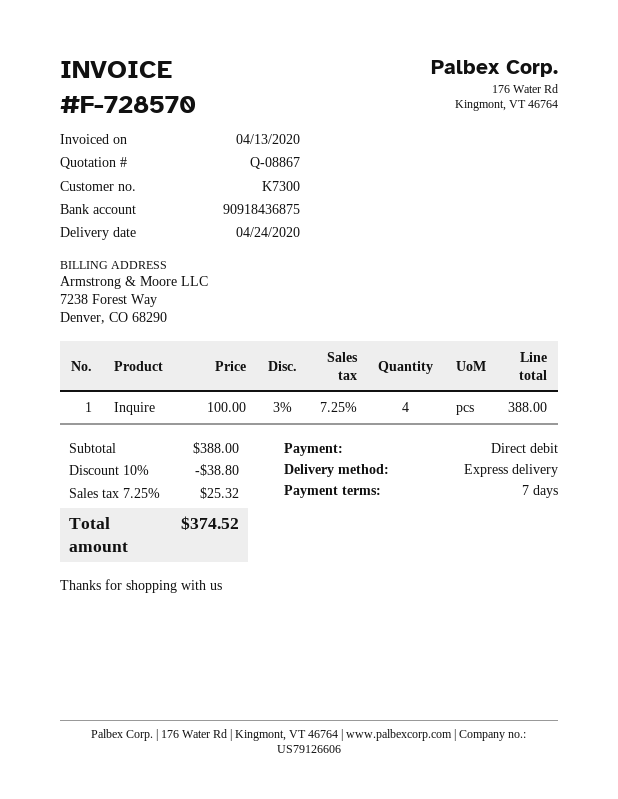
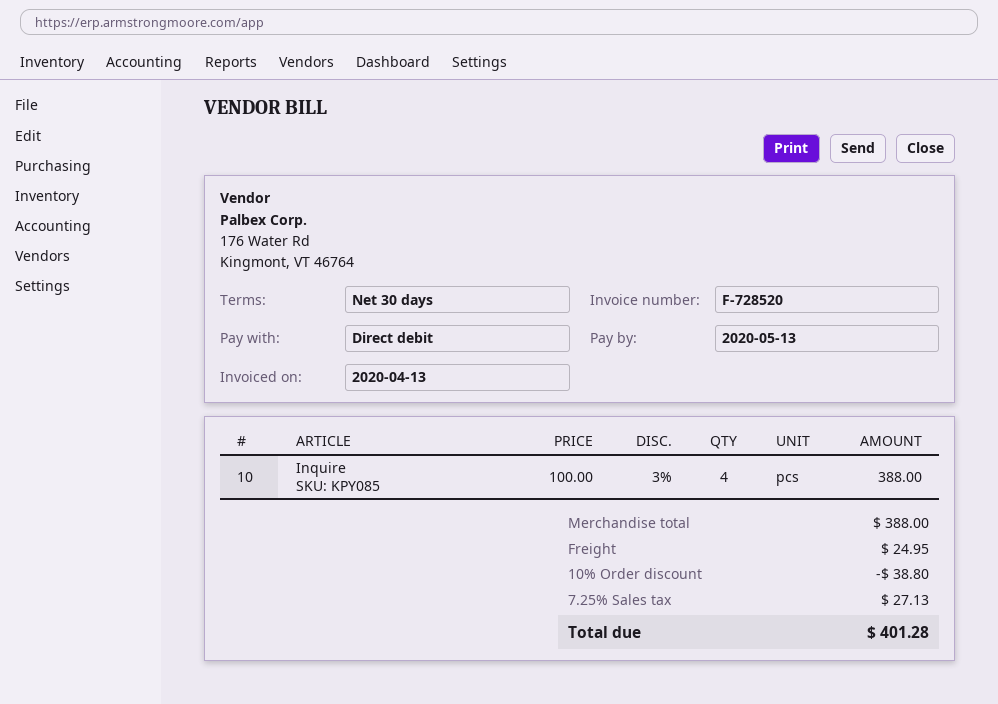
invoice number: F-728570 -> F-728520
payment terms: 7 days -> 30 days
shipping: none -> 24.95
tax: 7.25% = 25.32 -> 7.25% = 27.13
total: 374.52 -> 401.28

